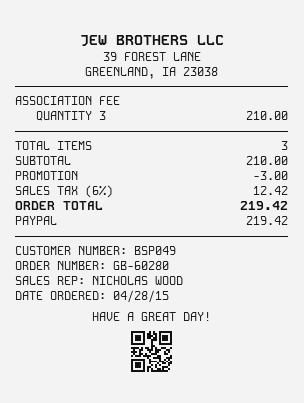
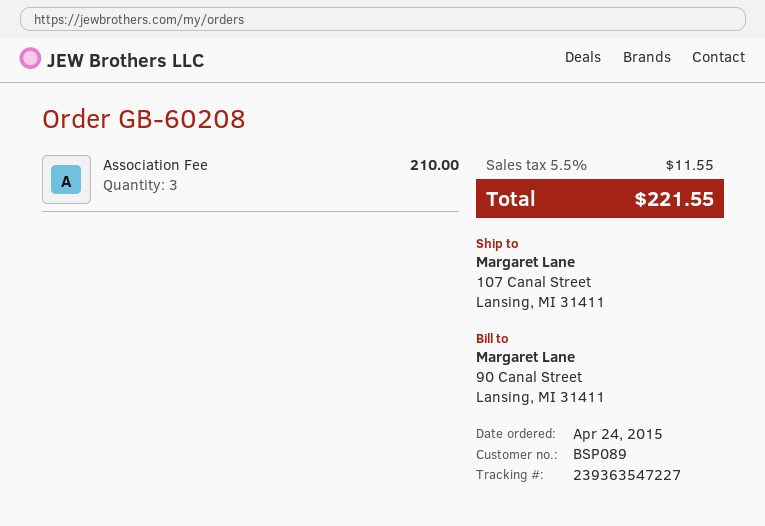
order number: GB-60280 -> GB-60208
order date: 2015-04-28 -> 2015-04-24
customer number: BSP049 -> BSP089
discount: 3.00 -> none
tax: 6% = 12.42 -> 5.5% = 11.55
total: 219.42 -> 221.55

